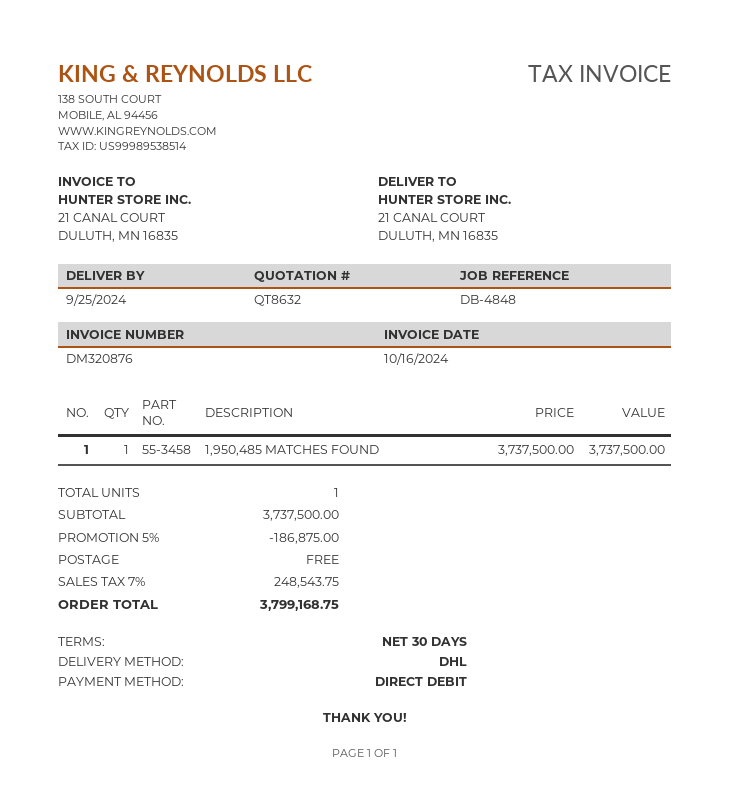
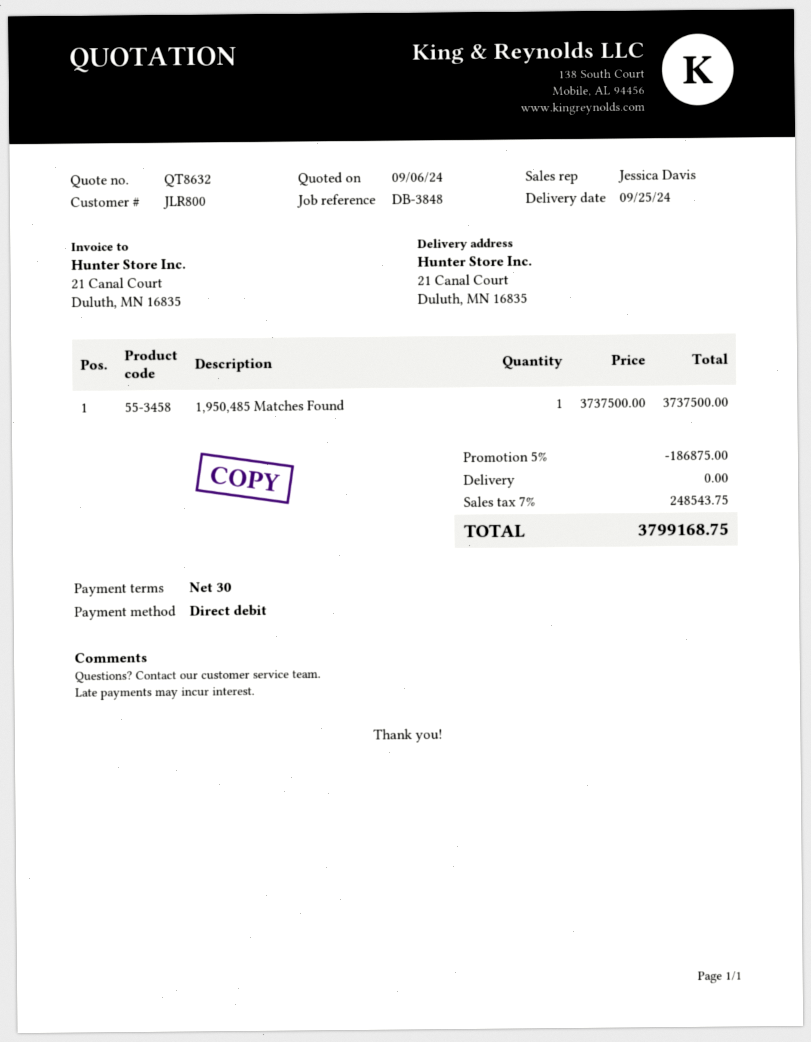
reference: DB-4848 -> DB-3848

